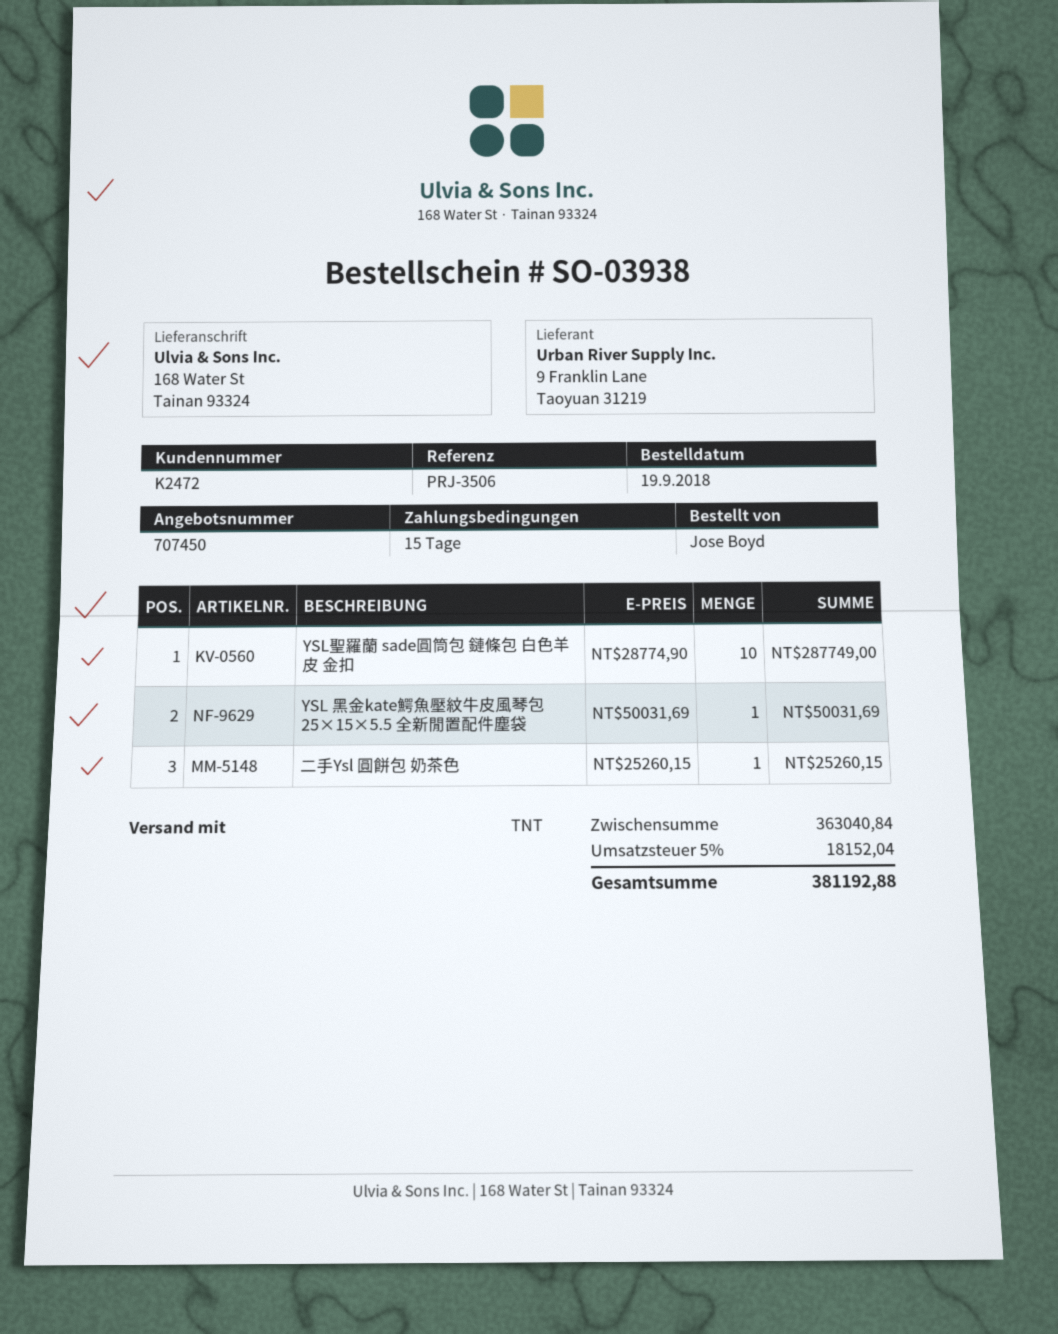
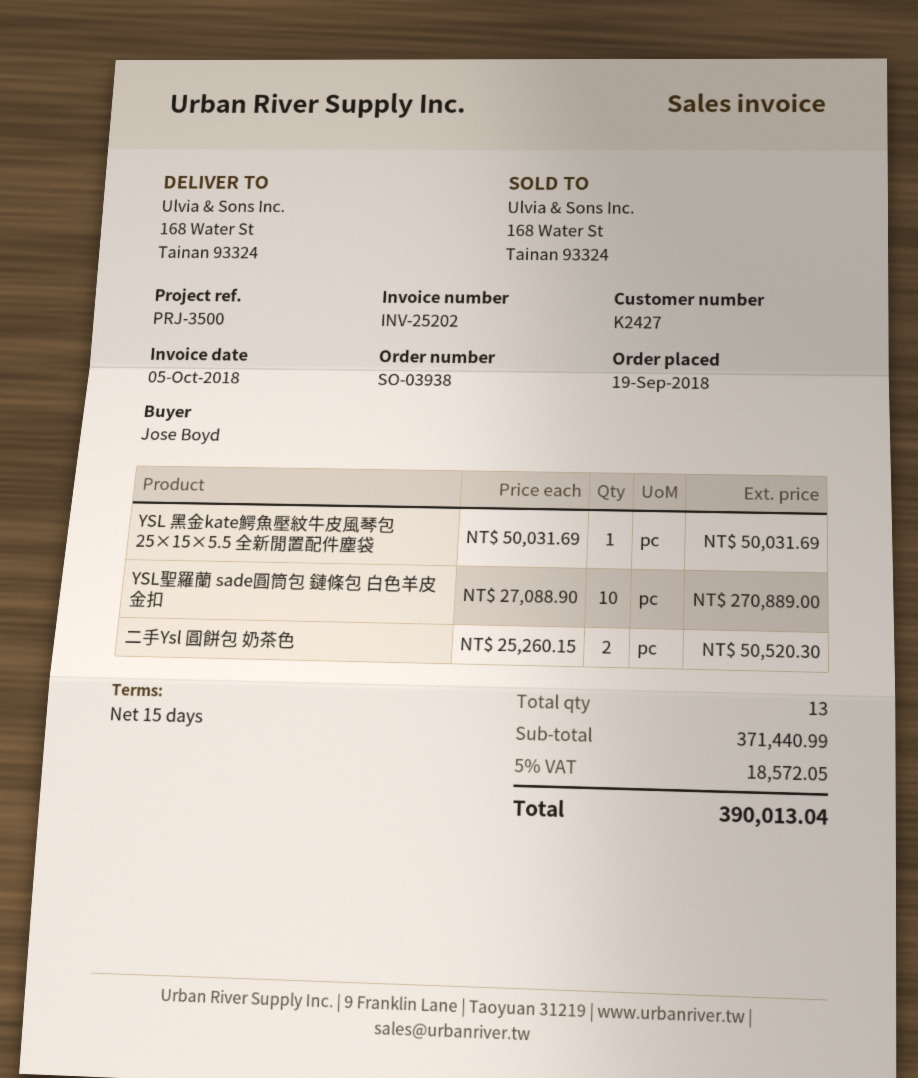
customer number: K2472 -> K2427
reference: PRJ-3506 -> PRJ-3500
YSL聖羅蘭 sade圓筒包 鏈條包 白色羊皮 金扣: 10 x 28774.90 = 287749.00 -> 10 x 27088.90 = 270889.00
二手Ysl 圓餅包 奶茶色: 1 x 25260.15 = 25260.15 -> 2 x 25260.15 = 50520.30
subtotal: 363040.84 -> 371440.99
tax: 5% = 18152.04 -> 5% = 18572.05
total: 381192.88 -> 390013.04

